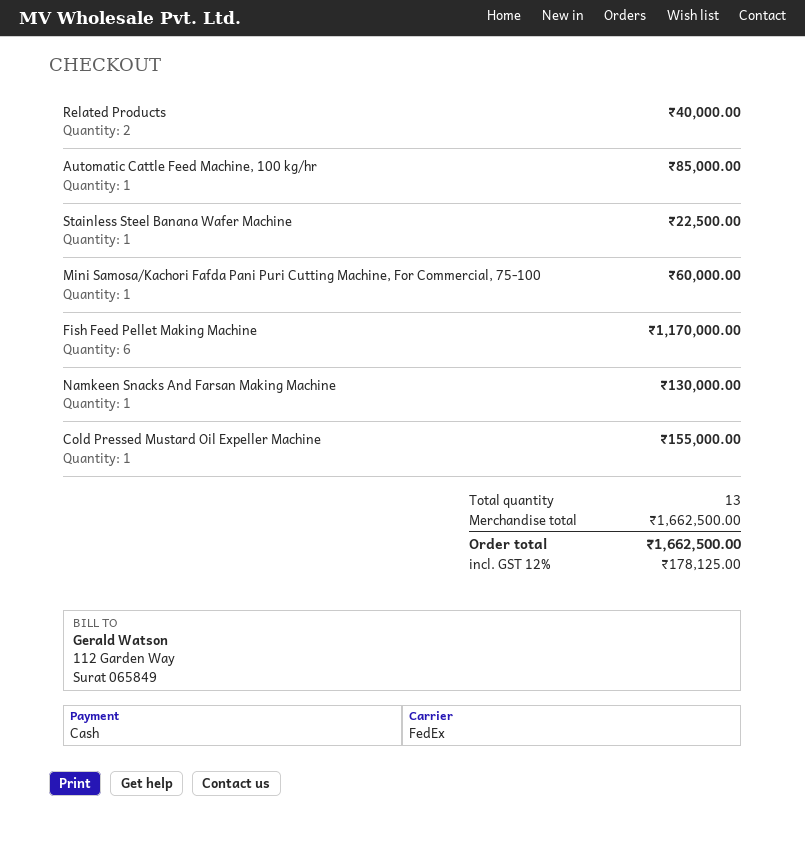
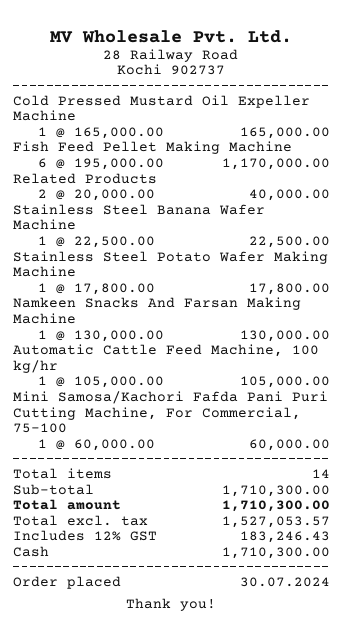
Automatic Cattle Feed Machine, 100 kg/hr: 1 for 85000.00 -> 1 for 105000.00
Cold Pressed Mustard Oil Expeller Machine: 1 for 155000.00 -> 1 for 165000.00
Stainless Steel Potato Wafer Making Machine: none -> 1 for 17800.00
total quantity: 13 -> 14
subtotal: 1662500.00 -> 1710300.00
tax: 12% = 178125.00 -> 12% = 183246.43
total: 1662500.00 -> 1710300.00

